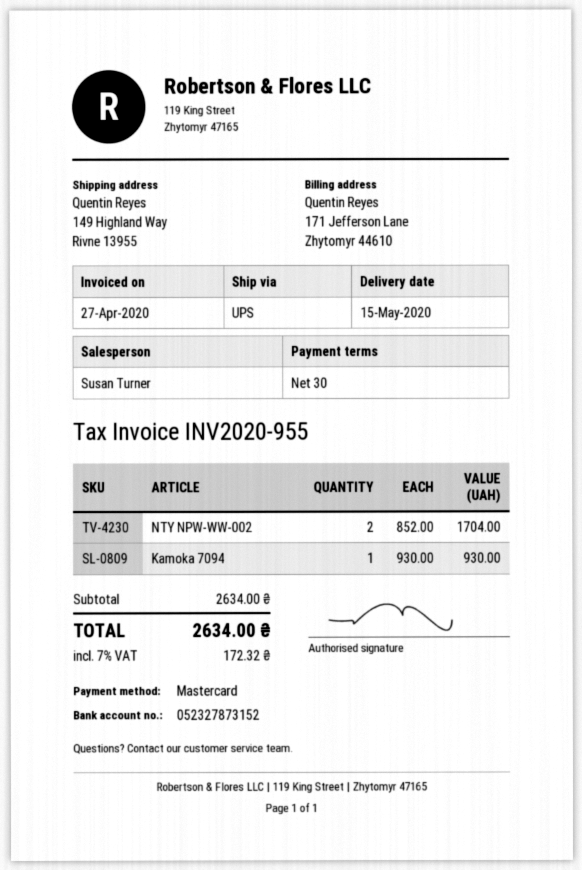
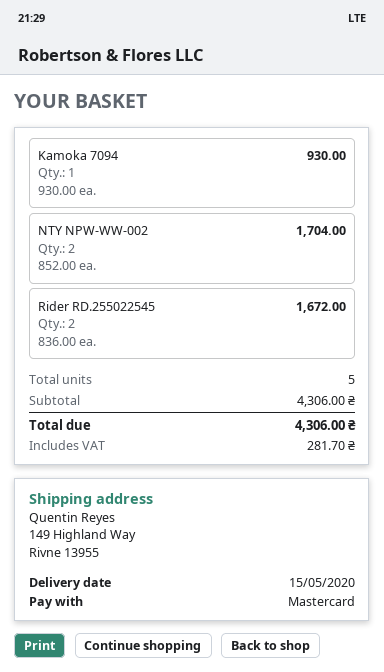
Rider RD.255022545: none -> 2 x 836.00 = 1672.00
subtotal: 2634.00 -> 4306.00
tax: 172.32 -> 281.70
total: 2634.00 -> 4306.00

